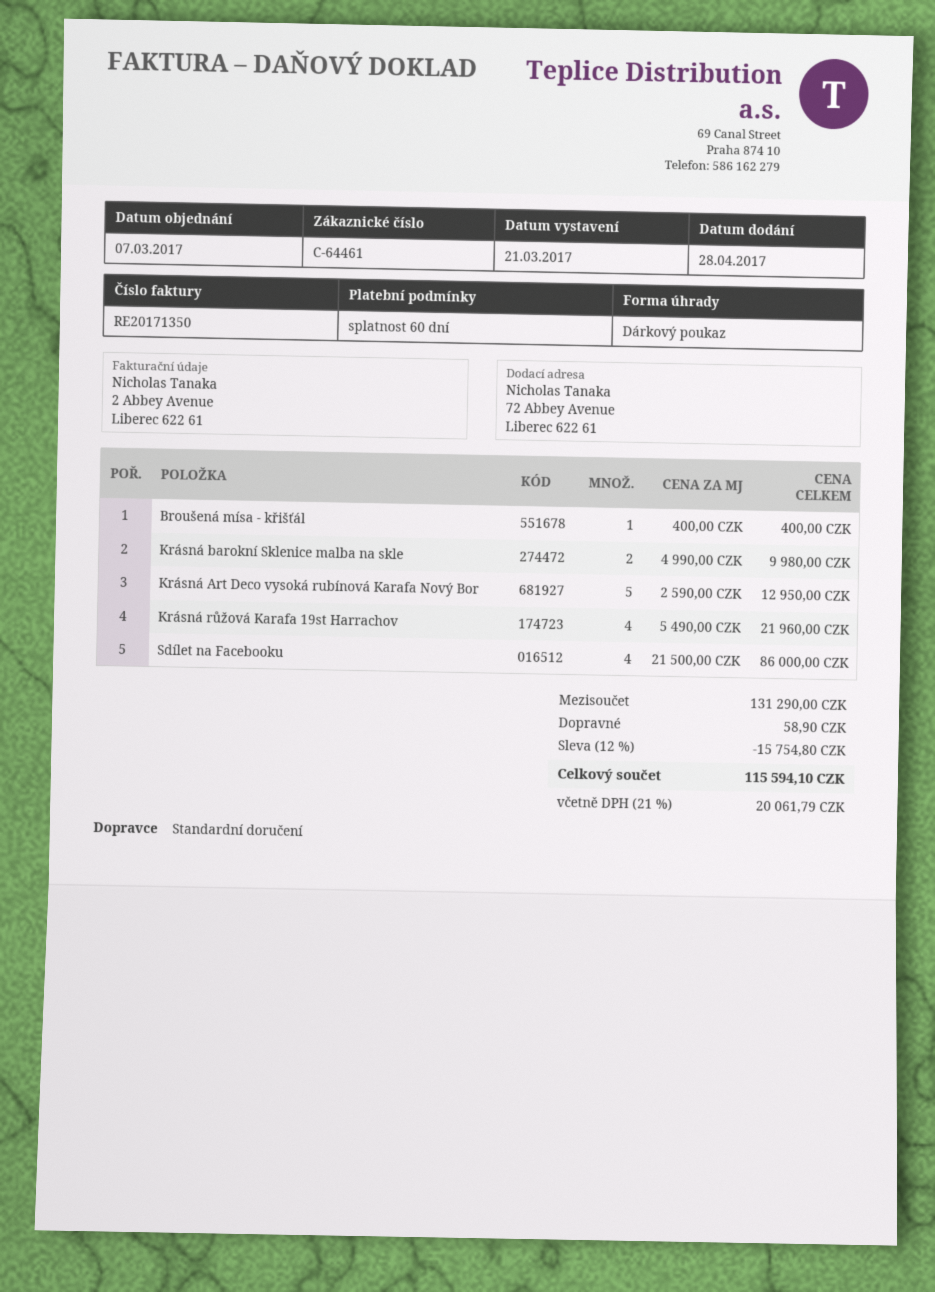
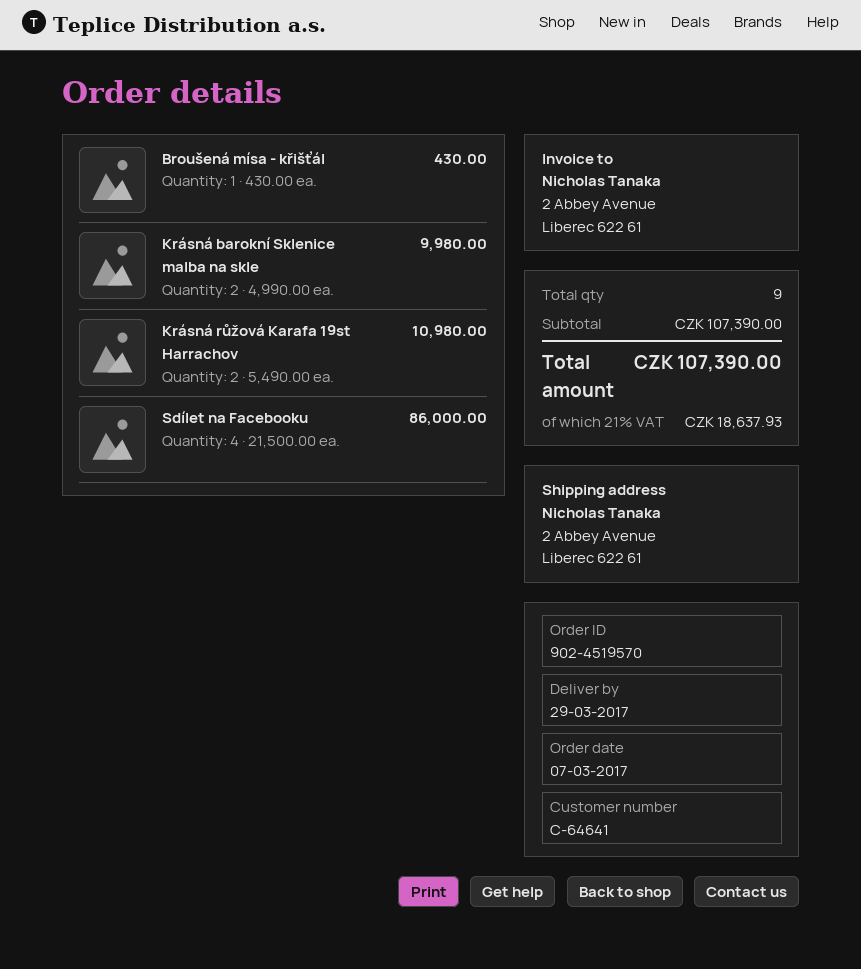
delivery date: 2017-04-28 -> 2017-03-29
customer number: C-64461 -> C-64641
ship to: 72 Abbey Avenue, Liberec 622 61 -> 2 Abbey Avenue, Liberec 622 61
Broušená mísa - křišťál: 1 x 400.00 = 400.00 -> 1 x 430.00 = 430.00
Krásná Art Deco vysoká rubínová Karafa Nový Bor: 5 x 2590.00 = 12950.00 -> none
Krásná růžová Karafa 19st Harrachov: 4 x 5490.00 = 21960.00 -> 2 x 5490.00 = 10980.00
subtotal: 131290.00 -> 107390.00
discount: 12% = 15754.80 -> none
shipping: 58.90 -> none
tax: 21% = 20061.79 -> 21% = 18637.93
total: 115594.10 -> 107390.00

